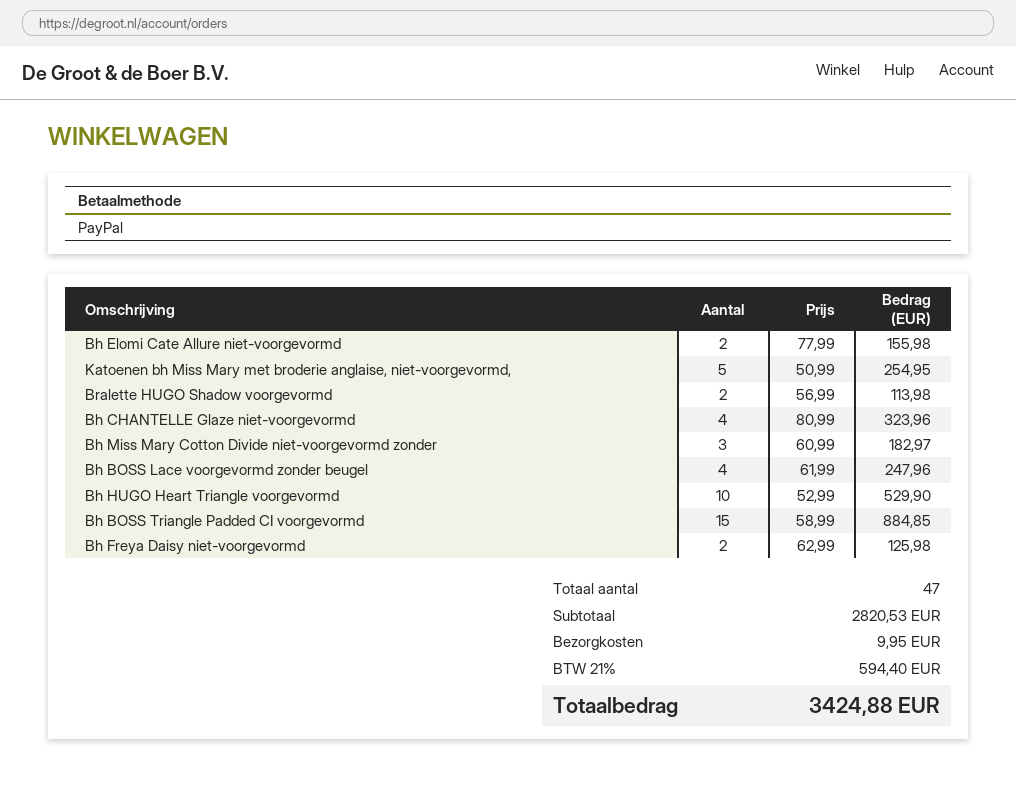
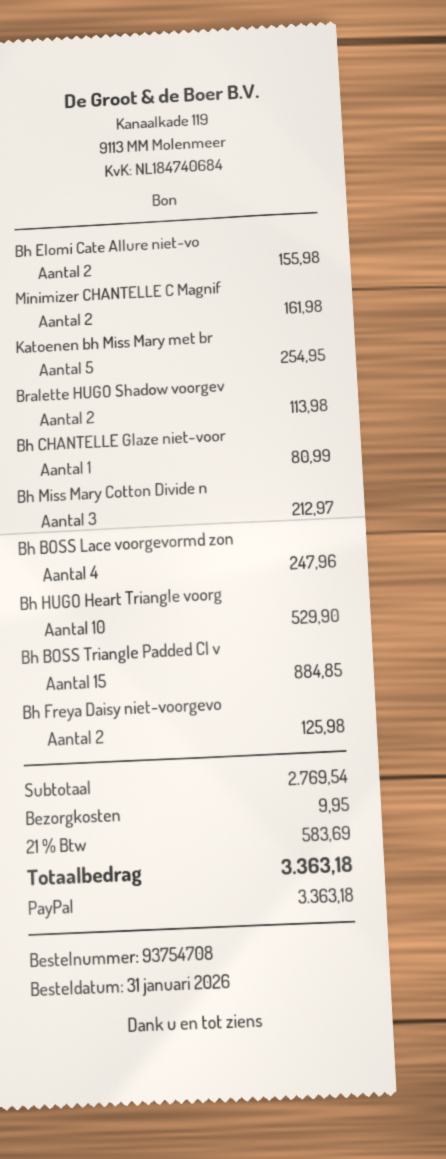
Bh CHANTELLE Glaze niet-voorgevormd: 4 for 323.96 -> 1 for 80.99
Bh Miss Mary Cotton Divide niet-voorgevormd zonder: 3 for 182.97 -> 3 for 212.97
Minimizer CHANTELLE C Magnif: none -> 2 for 161.98
subtotal: 2820.53 -> 2769.54
tax: 21% = 594.40 -> 21% = 583.69
total: 3424.88 -> 3363.18

